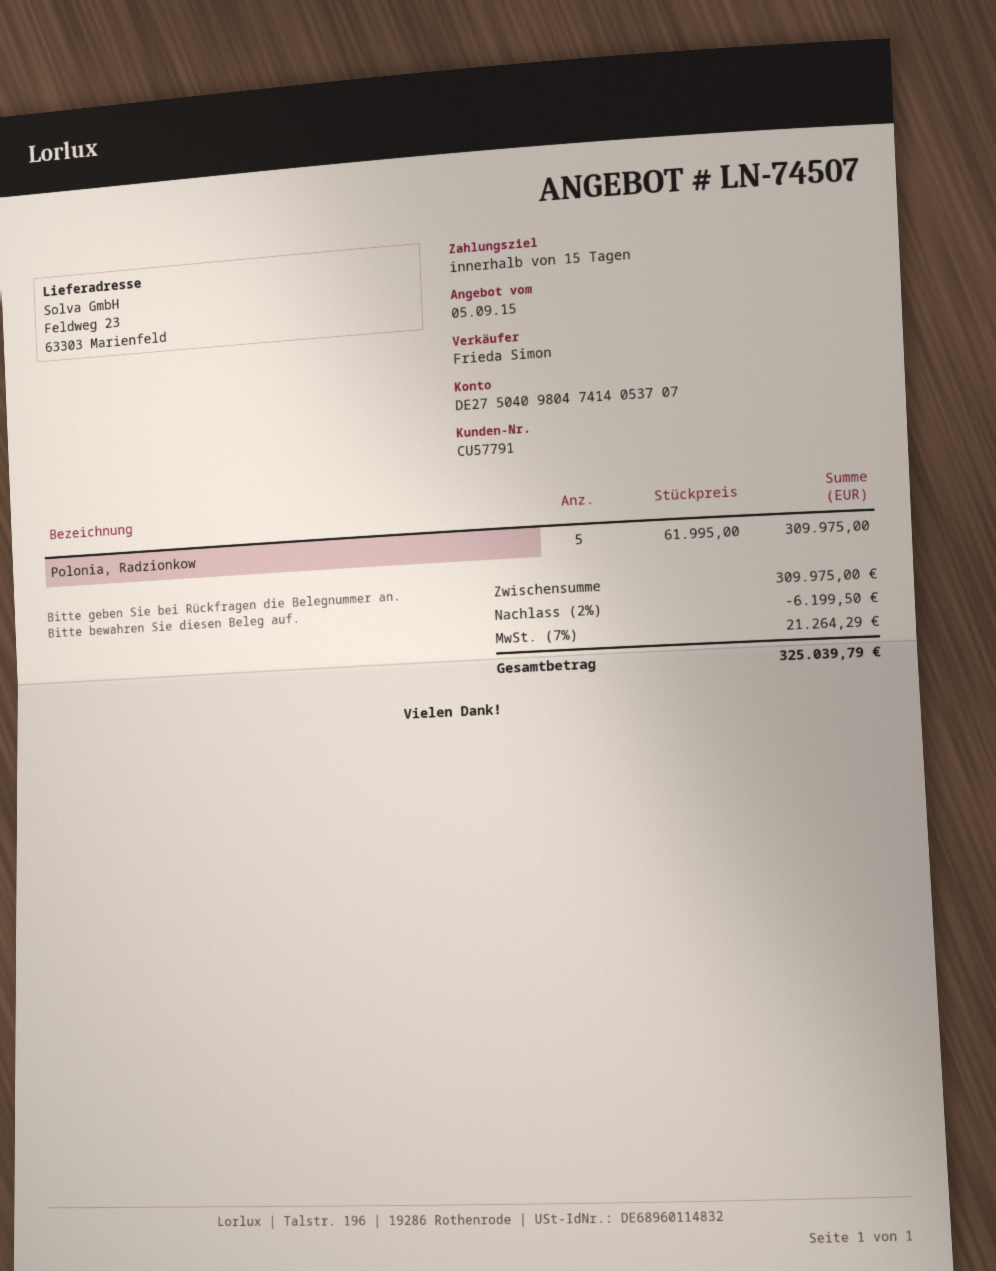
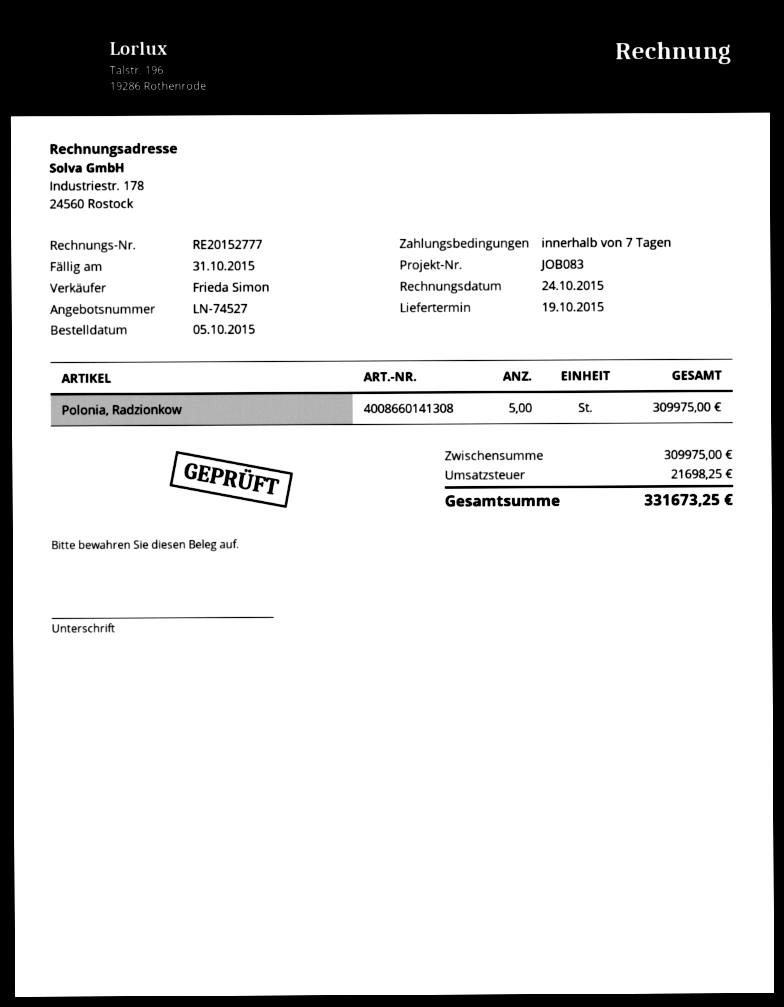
quote number: LN-74507 -> LN-74527
payment terms: 15 days -> 7 days
discount: 2% = 6199.50 -> none
tax: 21264.29 -> 21698.25
total: 325039.79 -> 331673.25

